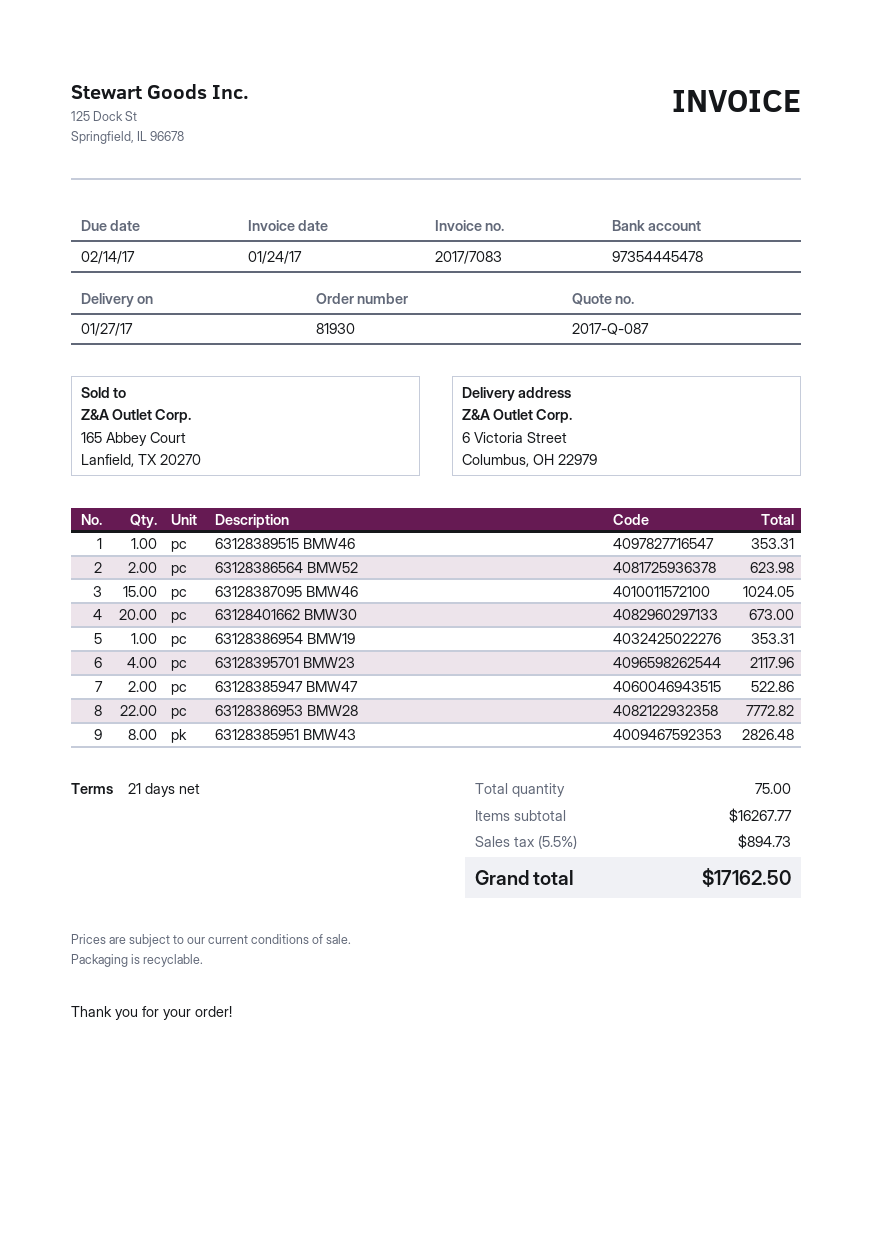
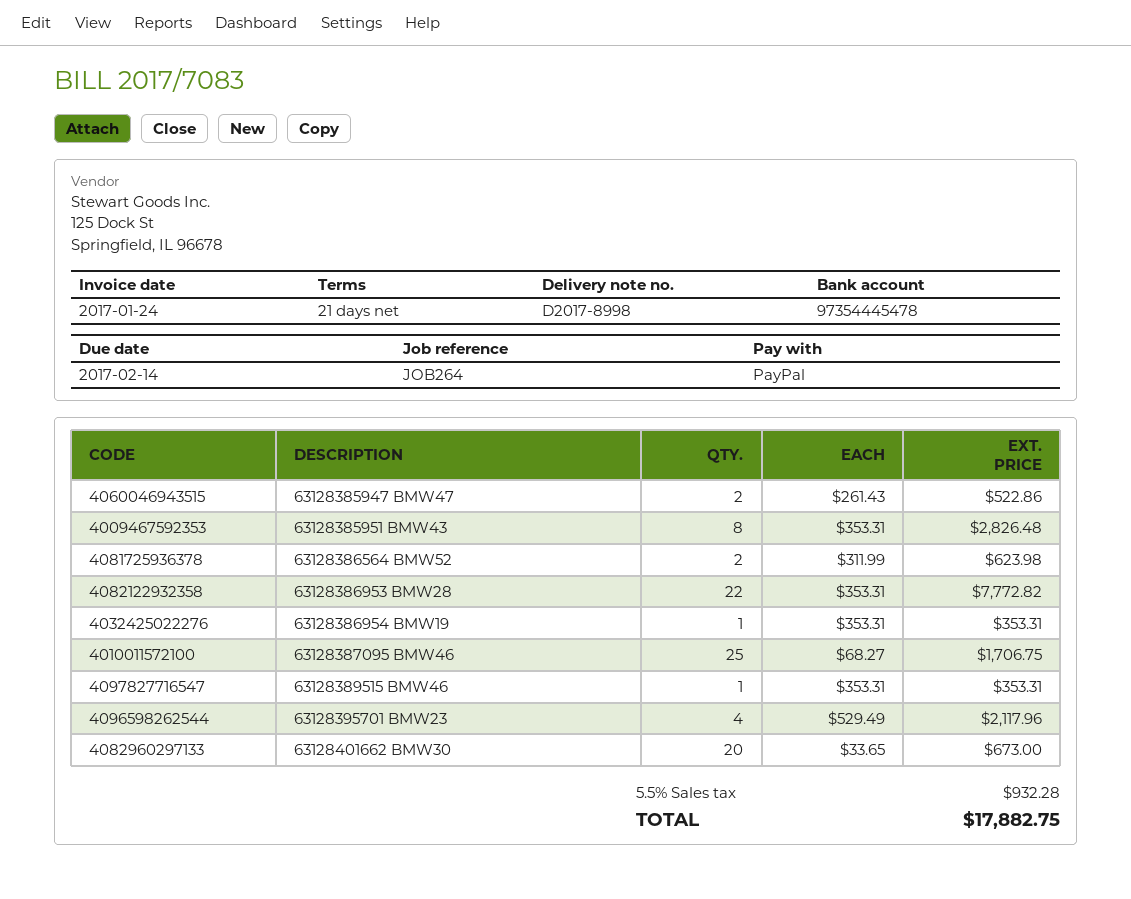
63128387095 BMW46: 15 for 1024.05 -> 25 for 1706.75
tax: 5.5% = 894.73 -> 5.5% = 932.28
total: 17162.50 -> 17882.75

